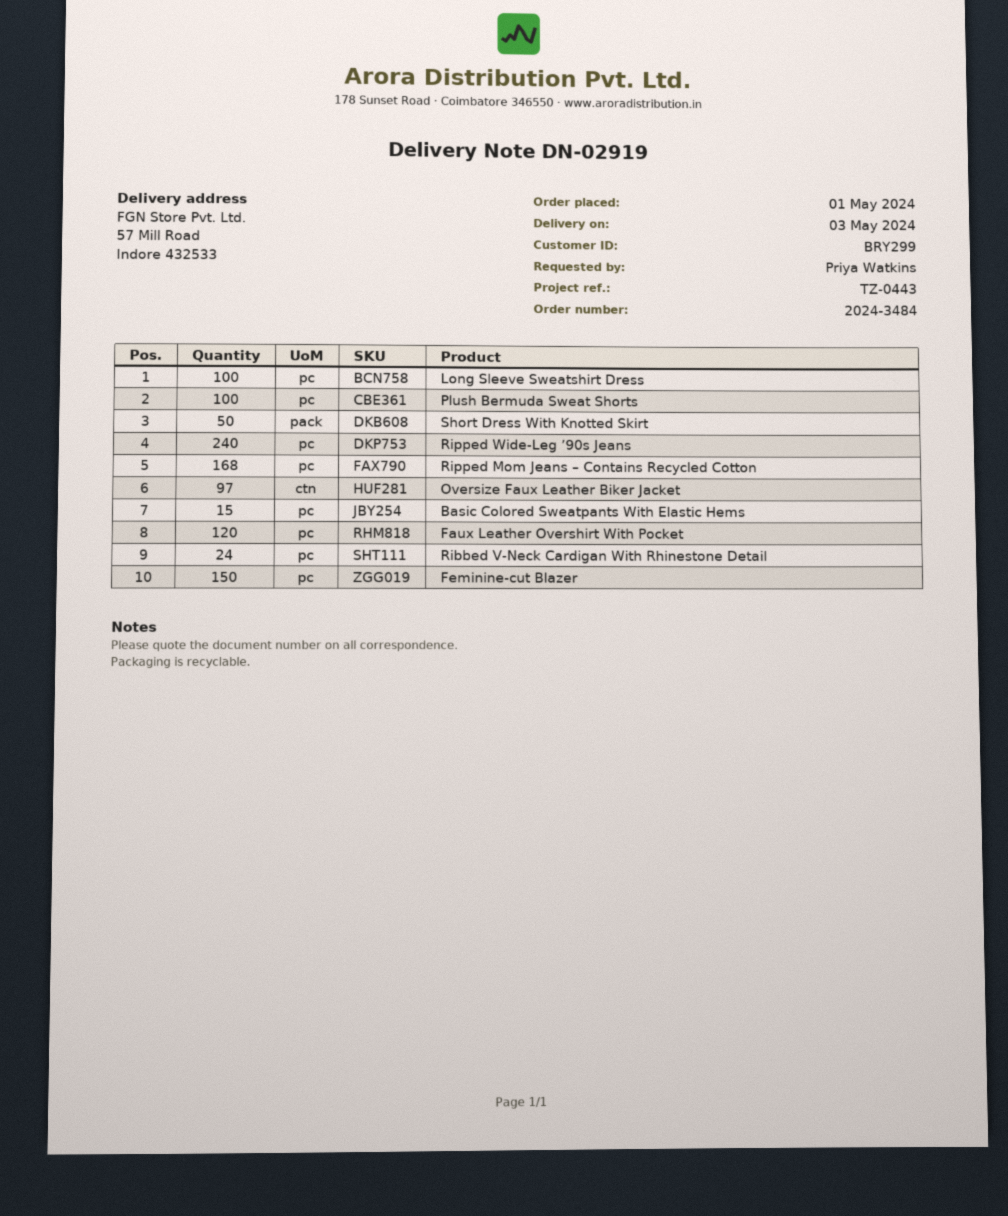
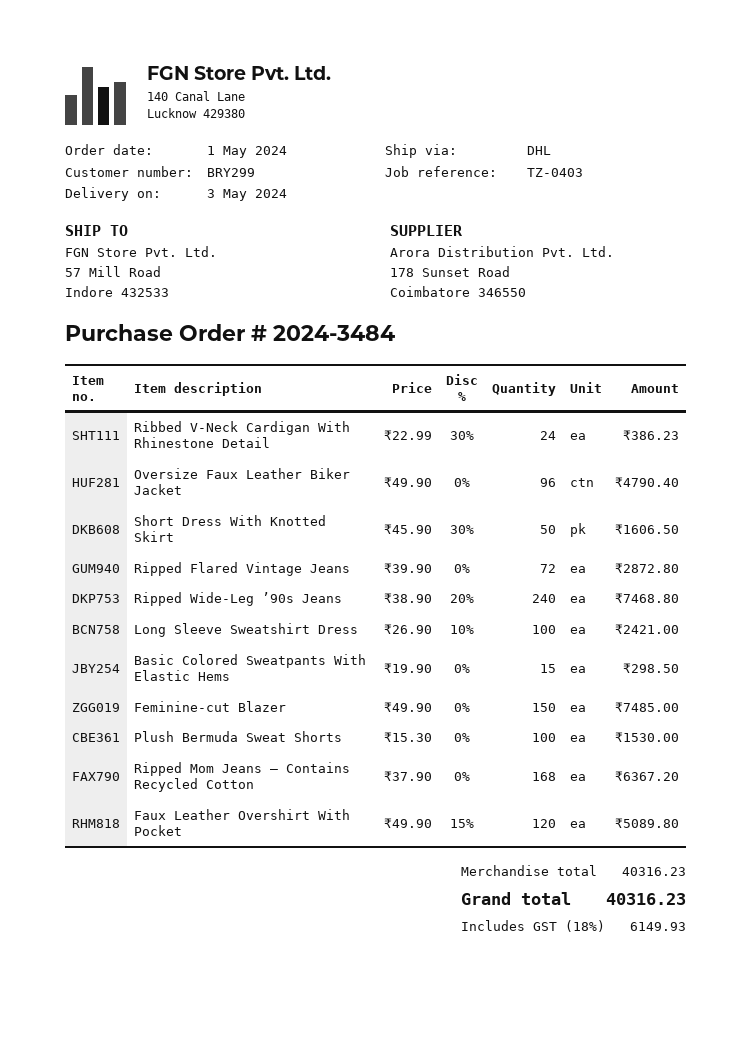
reference: TZ-0443 -> TZ-0403
Oversize Faux Leather Biker Jacket: 97 -> 96
Ripped Flared Vintage Jeans: none -> 72

